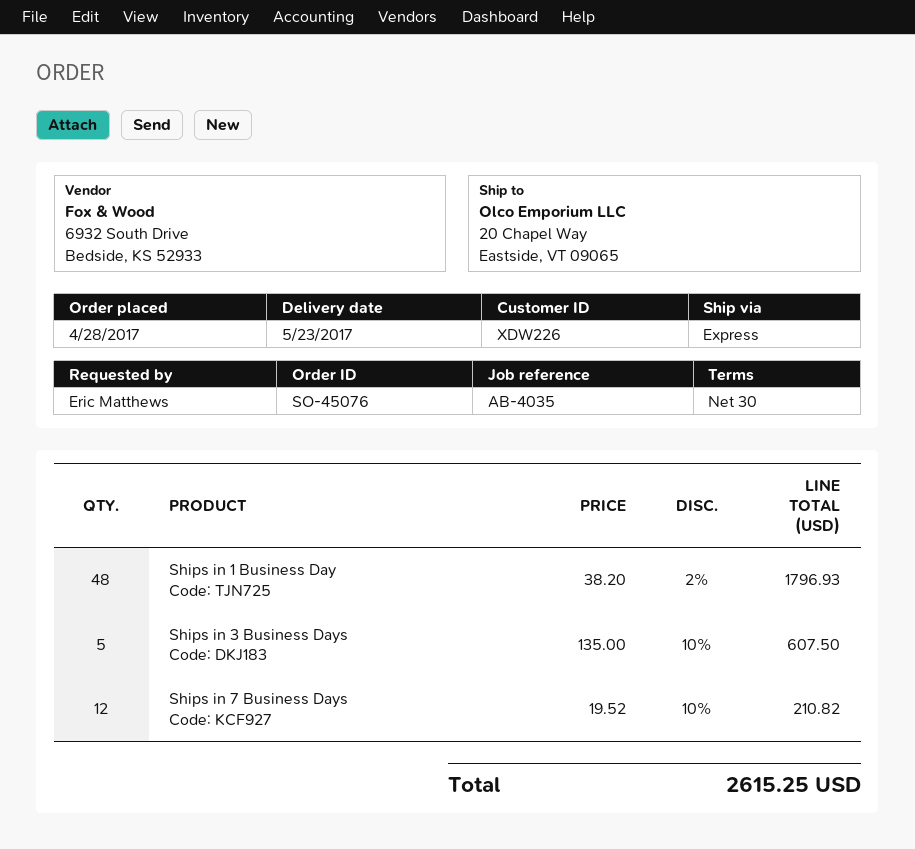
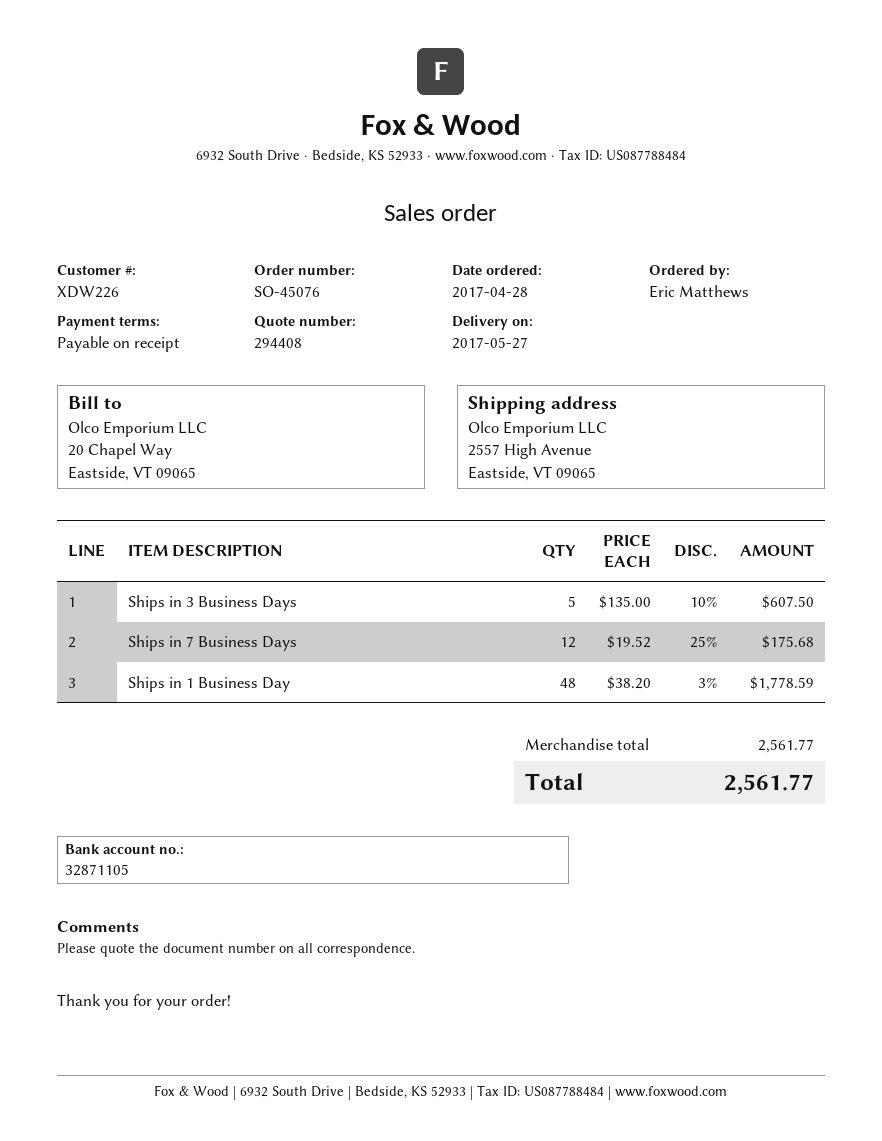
delivery date: 2017-05-23 -> 2017-05-27
payment terms: 30 days -> on receipt
ship to: 20 Chapel Way, Eastside, VT 09065 -> 2557 High Avenue, Eastside, VT 09065
Ships in 1 Business Day: 48 x 38.20 - 2% = 1796.93 -> 48 x 38.20 - 3% = 1778.59
Ships in 7 Business Days: 12 x 19.52 - 10% = 210.82 -> 12 x 19.52 - 25% = 175.68
total: 2615.25 -> 2561.77

